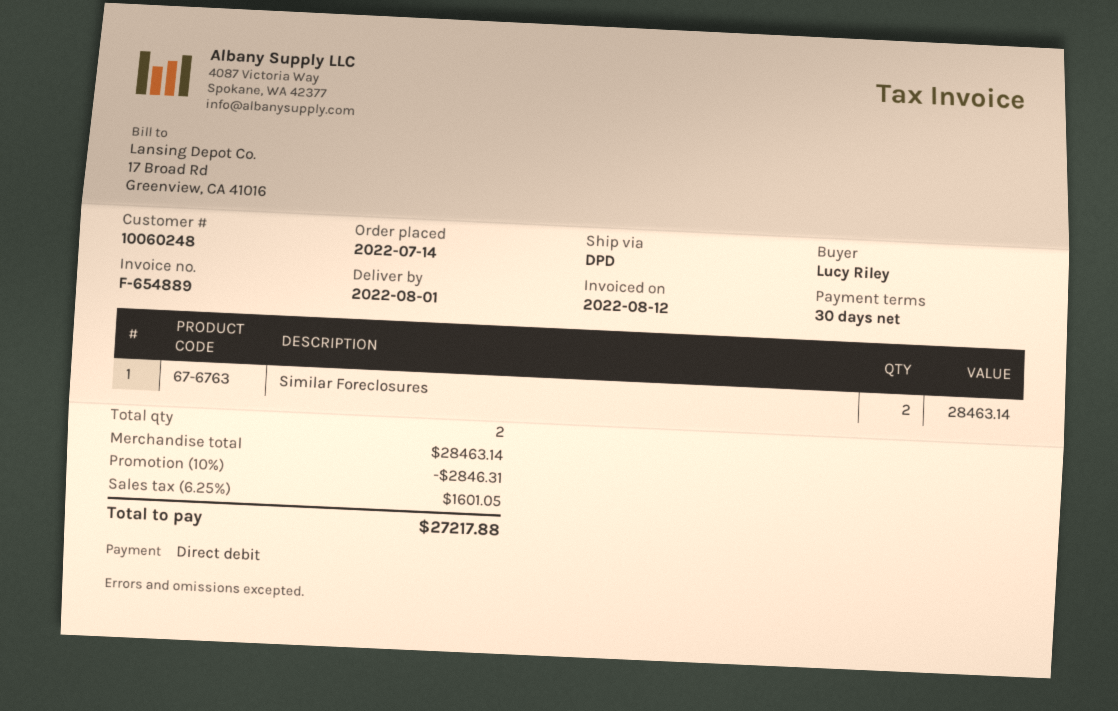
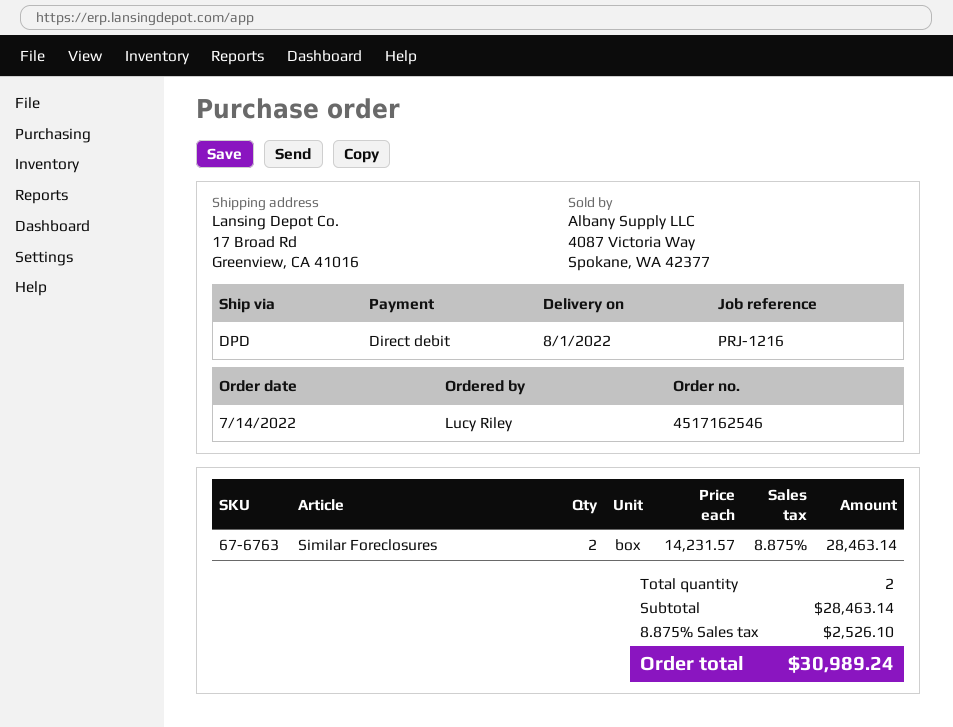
discount: 10% = 2846.31 -> none
tax: 6.25% = 1601.05 -> 8.875% = 2526.10
total: 27217.88 -> 30989.24

